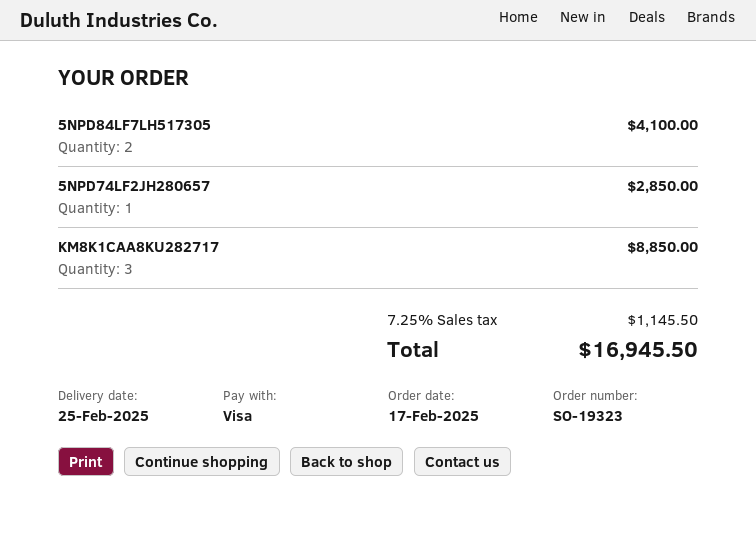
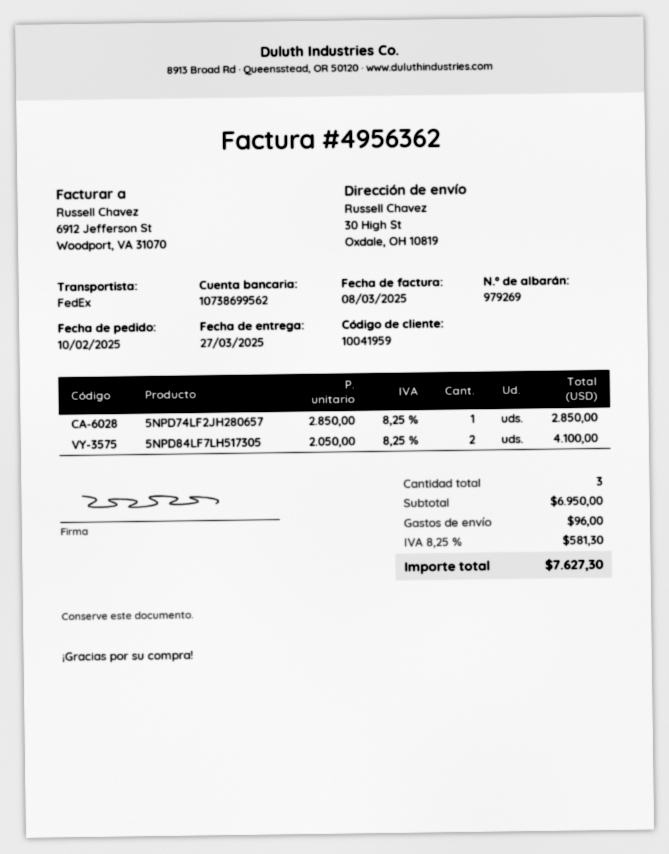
order date: 2025-02-17 -> 2025-02-10
delivery date: 2025-02-25 -> 2025-03-27
KM8K1CAA8KU282717: 3 for 8850.00 -> none
shipping: none -> 96.00
tax: 7.25% = 1145.50 -> 8.25% = 581.30
total: 16945.50 -> 7627.30

